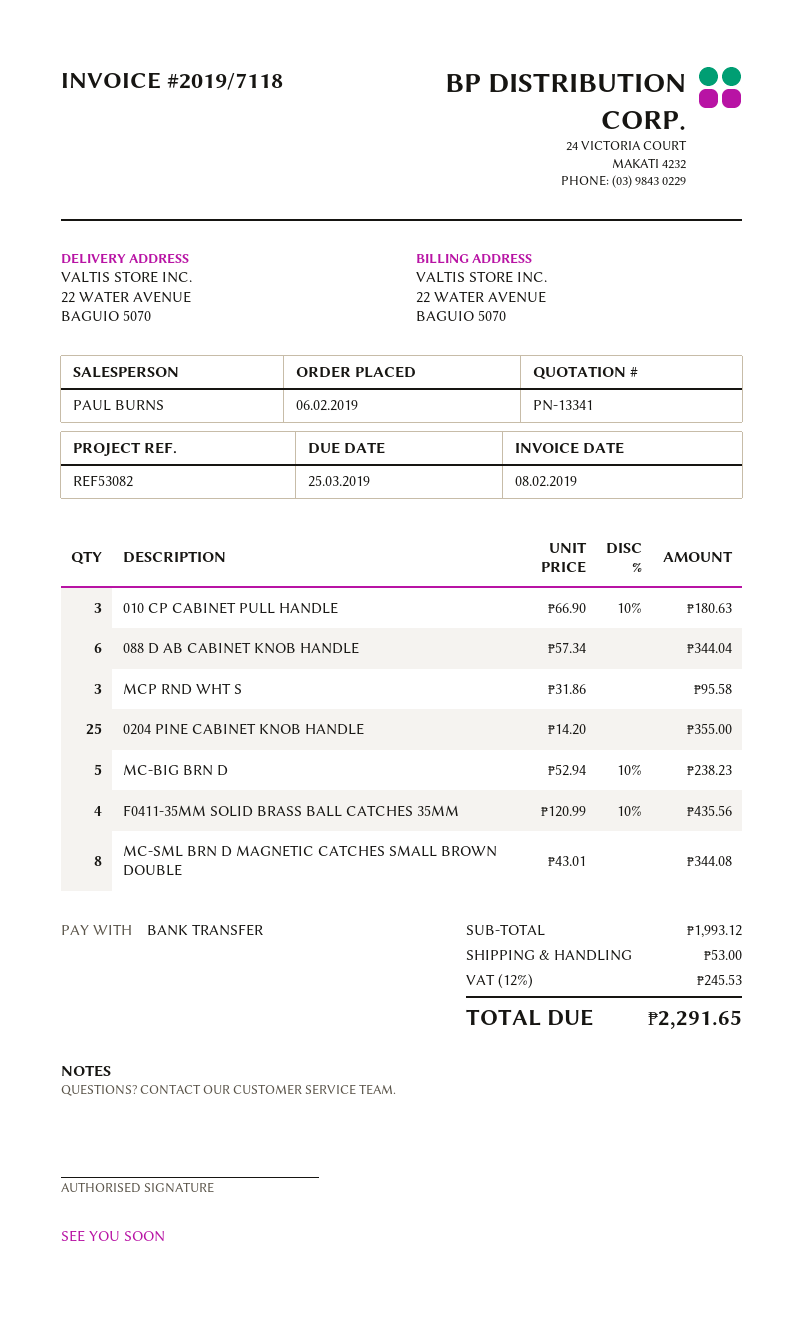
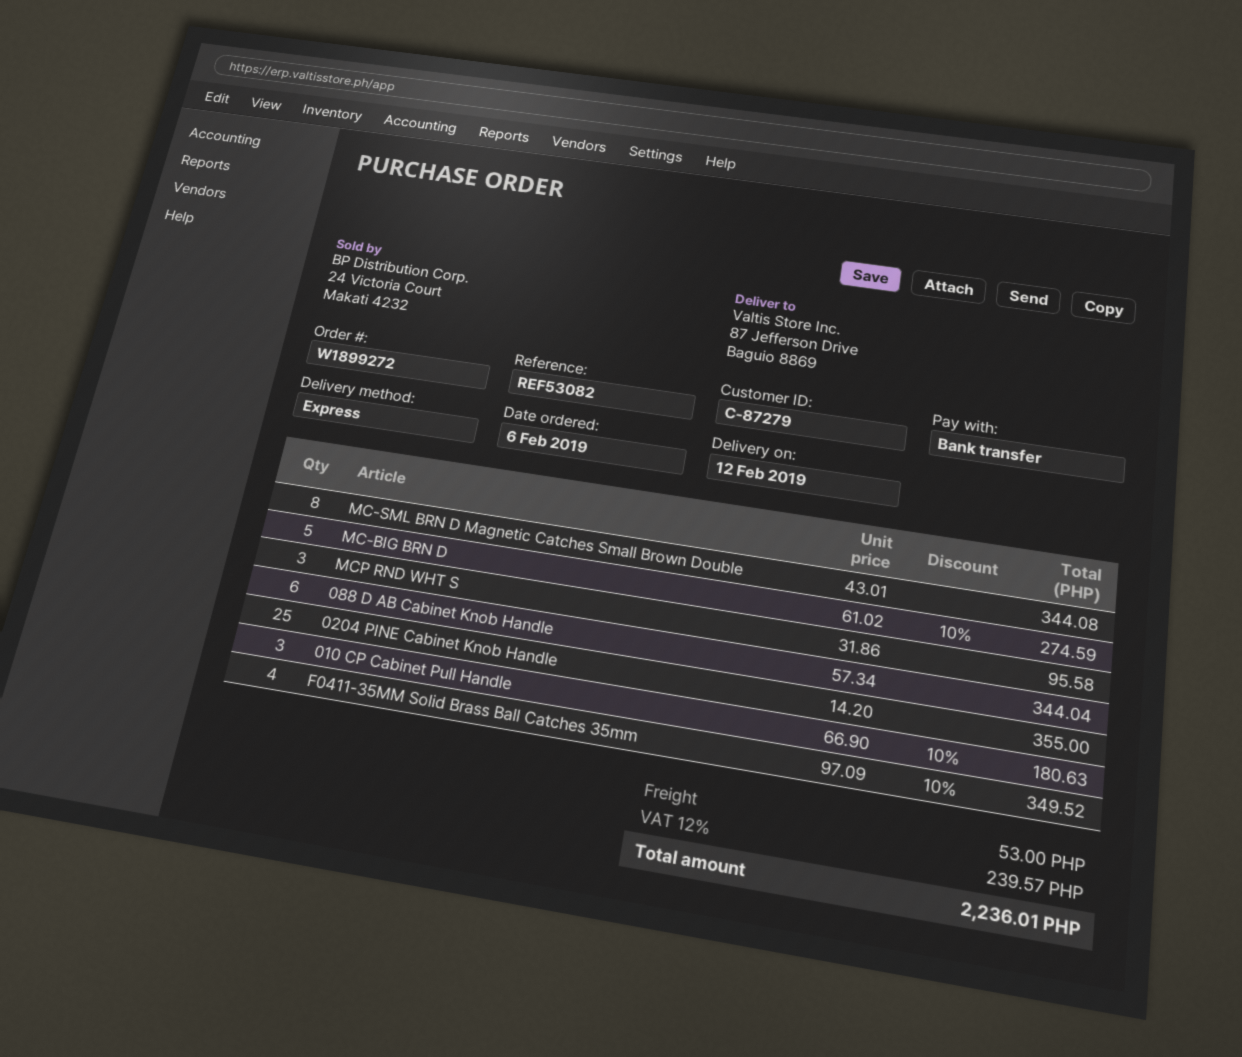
ship to: 22 WATER AVENUE, BAGUIO 5070 -> 87 Jefferson Drive, Baguio 8869
MC-BIG BRN D: 5 x 52.94 - 10% = 238.23 -> 5 x 61.02 - 10% = 274.59
F0411-35MM SOLID BRASS BALL CATCHES 35MM: 4 x 120.99 - 10% = 435.56 -> 4 x 97.09 - 10% = 349.52
tax: 12% = 245.53 -> 12% = 239.57
total: 2291.65 -> 2236.01

